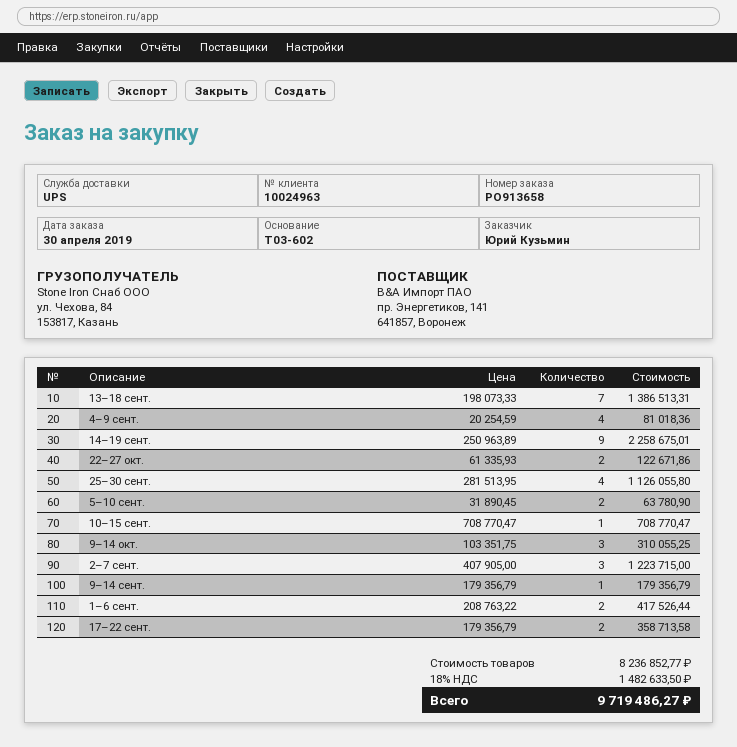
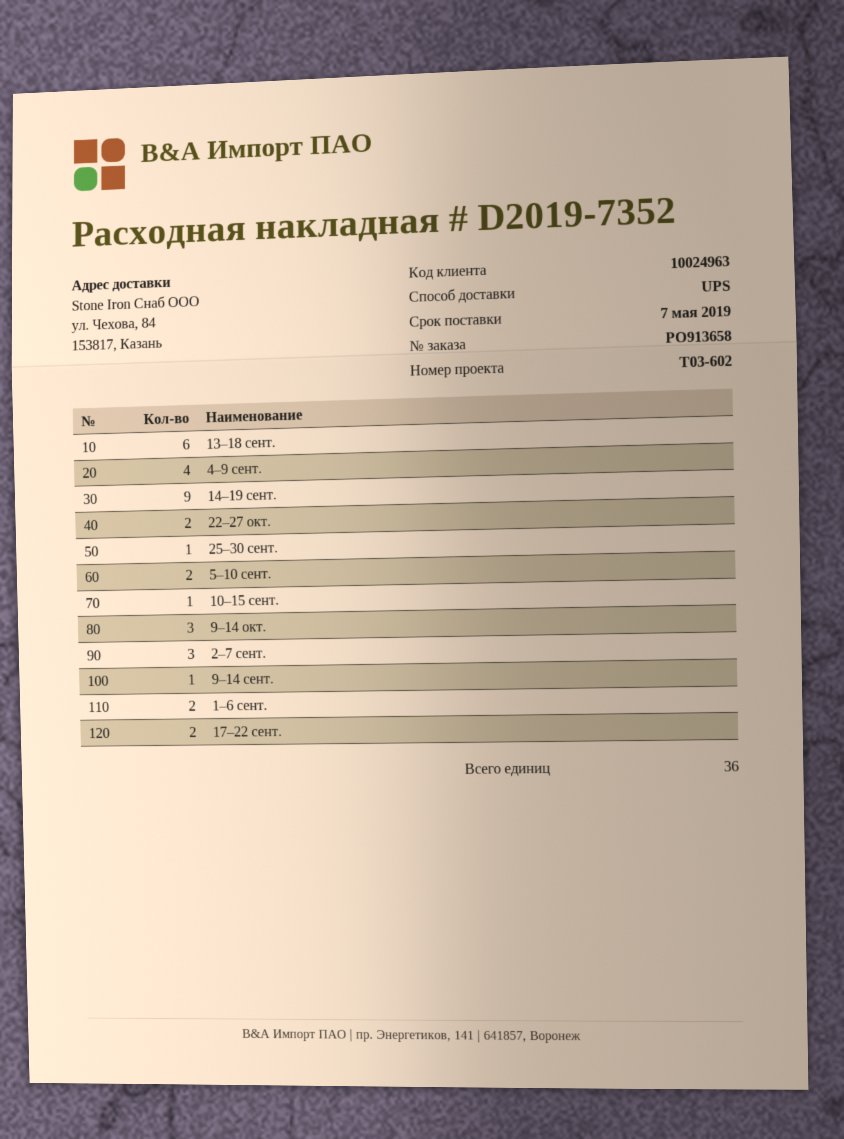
13–18 сент.: 7 -> 6
25–30 сент.: 4 -> 1

